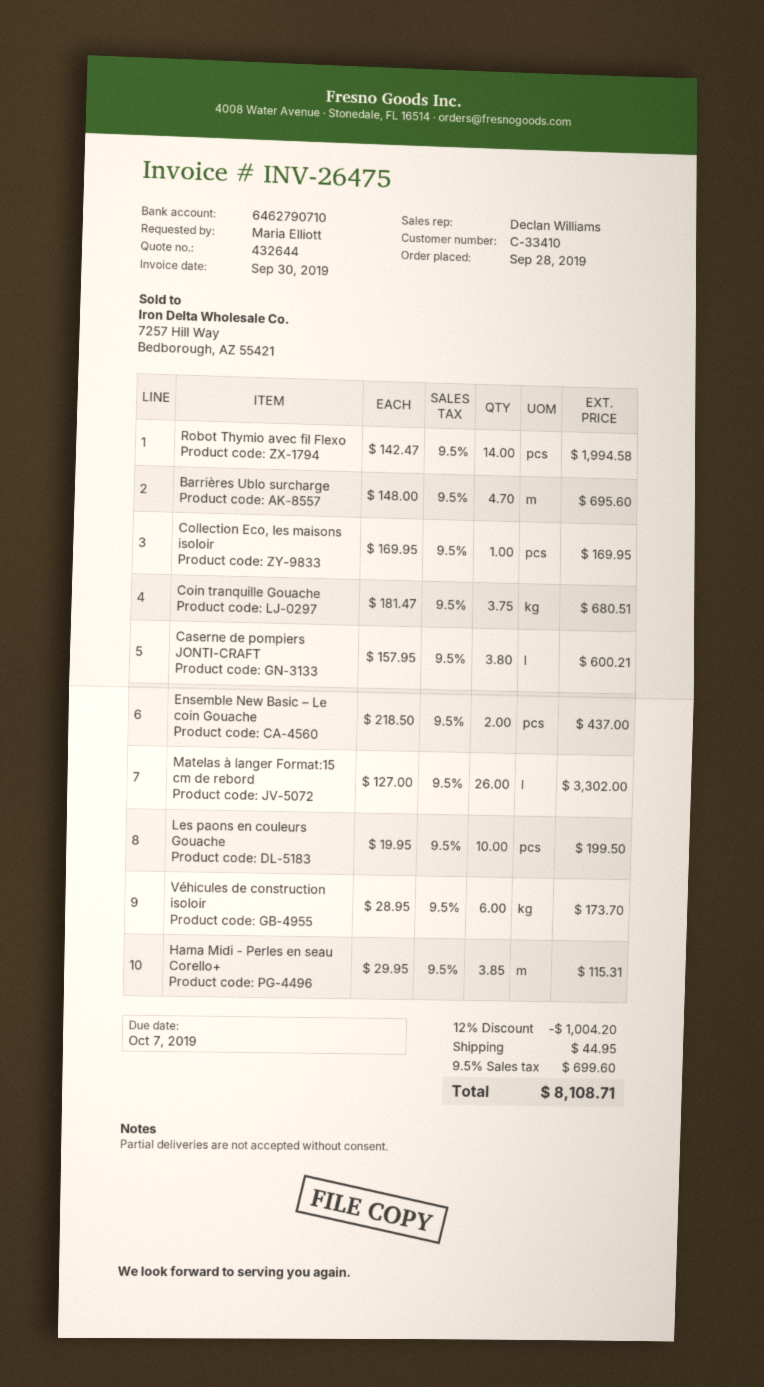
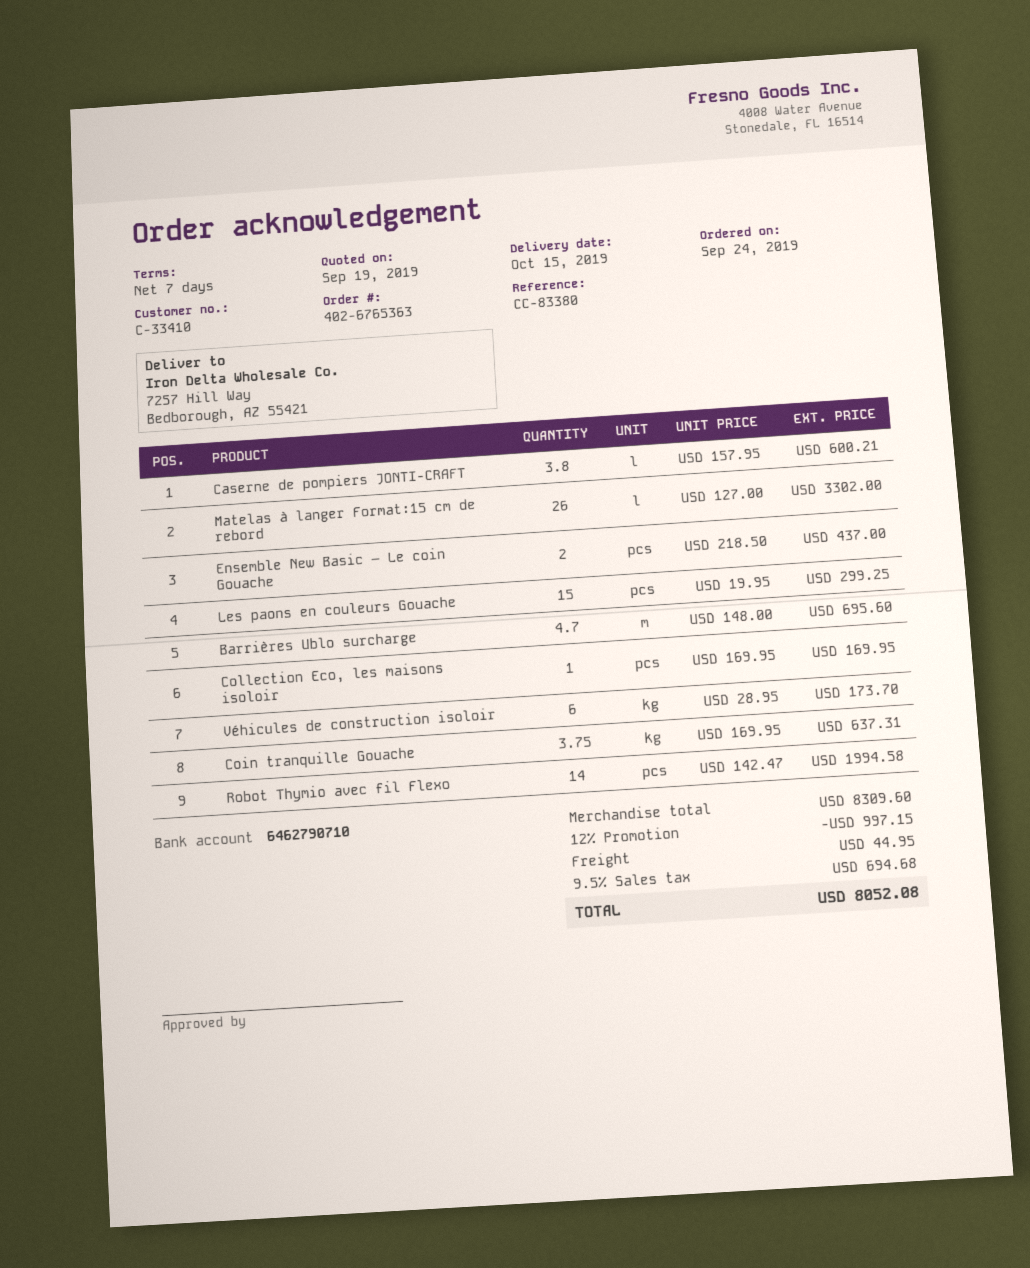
order date: 2019-09-28 -> 2019-09-24
Coin tranquille Gouache: 3.75 x 181.47 = 680.51 -> 3.75 x 169.95 = 637.31
Les paons en couleurs Gouache: 10 x 19.95 = 199.50 -> 15 x 19.95 = 299.25
Hama Midi - Perles en seau Corello+: 3.85 x 29.95 = 115.31 -> none
discount: 12% = 1004.20 -> 12% = 997.15
tax: 9.5% = 699.60 -> 9.5% = 694.68
total: 8108.71 -> 8052.08

